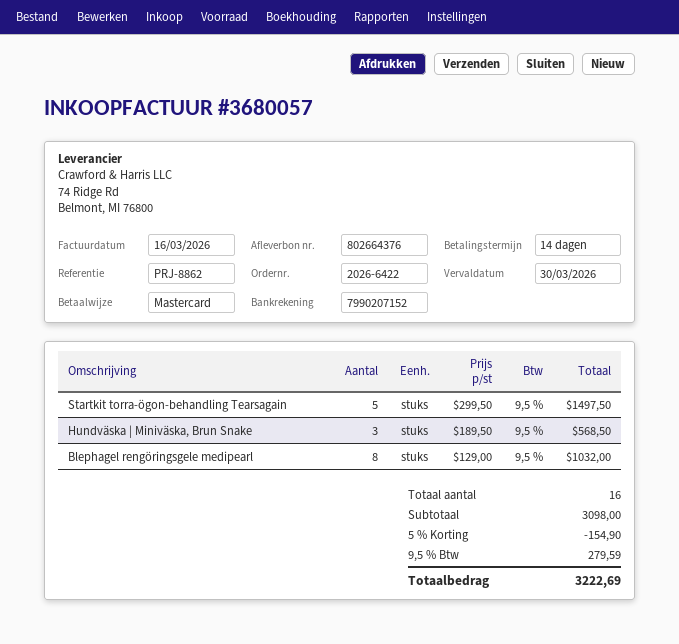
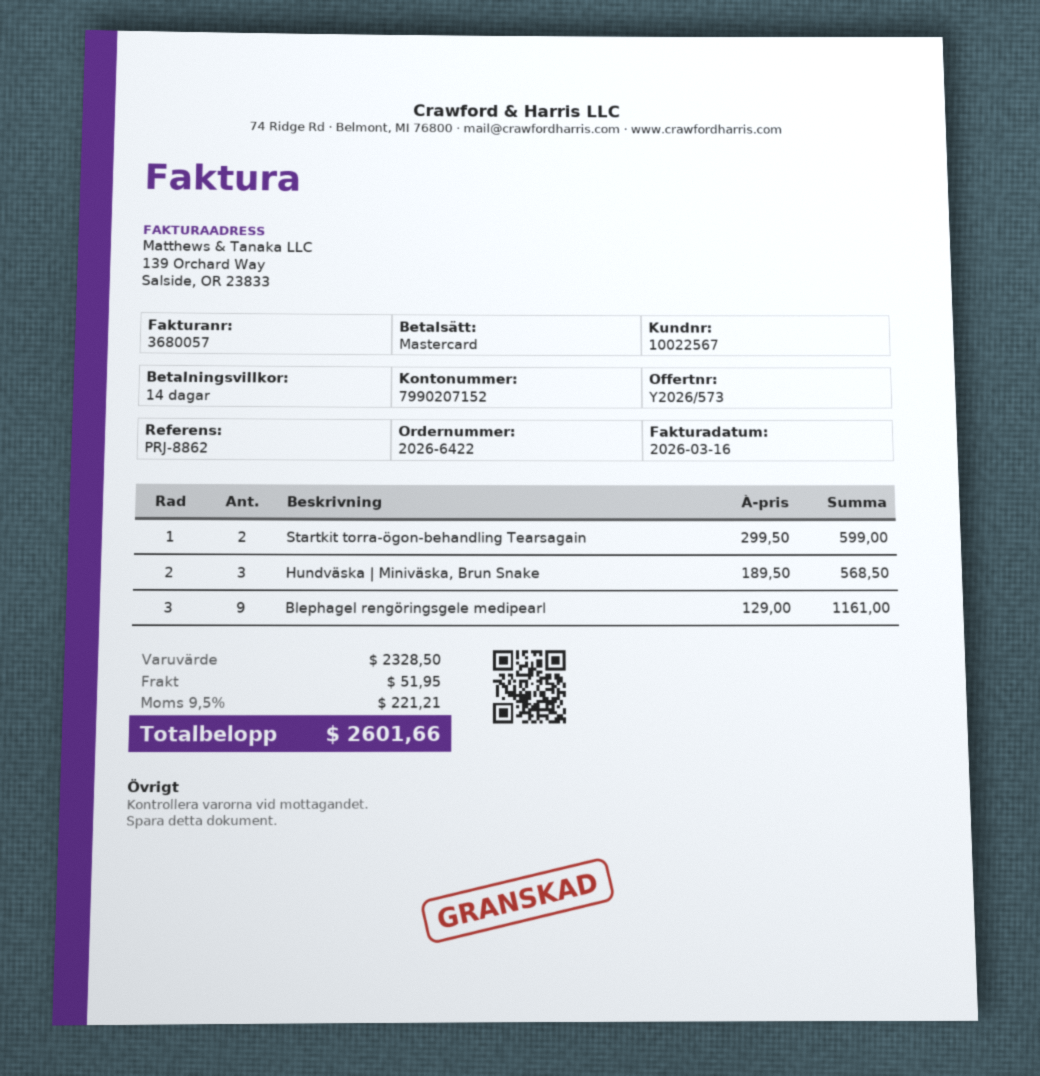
Startkit torra-ögon-behandling Tearsagain: 5 x 299.50 = 1497.50 -> 2 x 299.50 = 599.00
Blephagel rengöringsgele medipearl: 8 x 129.00 = 1032.00 -> 9 x 129.00 = 1161.00
subtotal: 3098.00 -> 2328.50
discount: 5% = 154.90 -> none
shipping: none -> 51.95
tax: 9.5% = 279.59 -> 9.5% = 221.21
total: 3222.69 -> 2601.66

